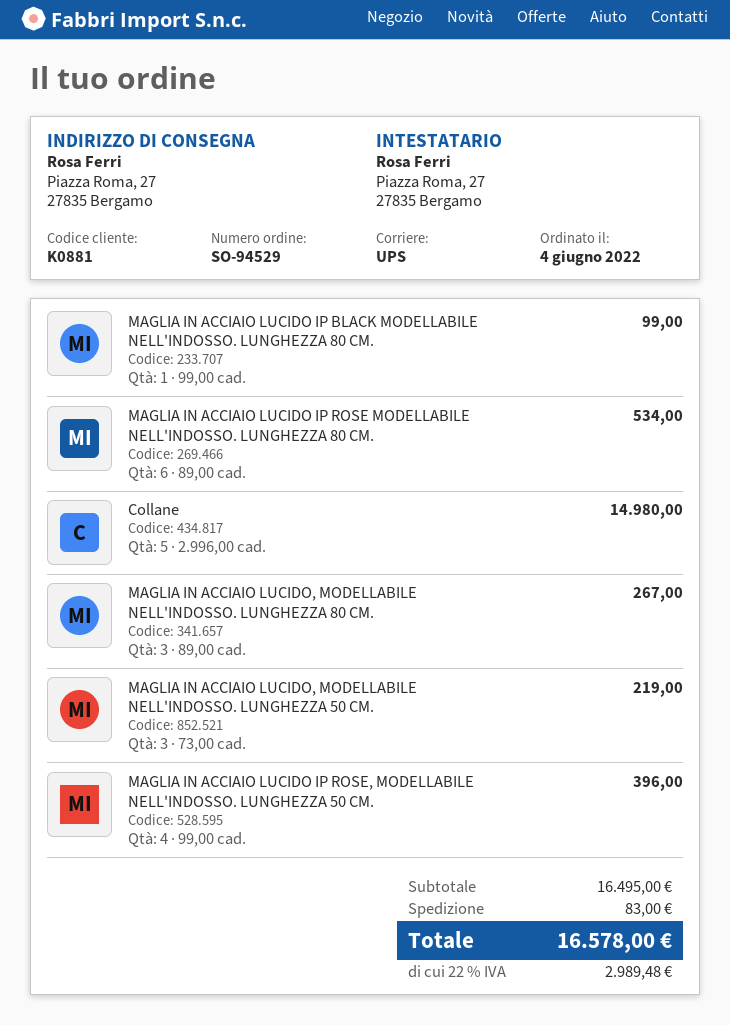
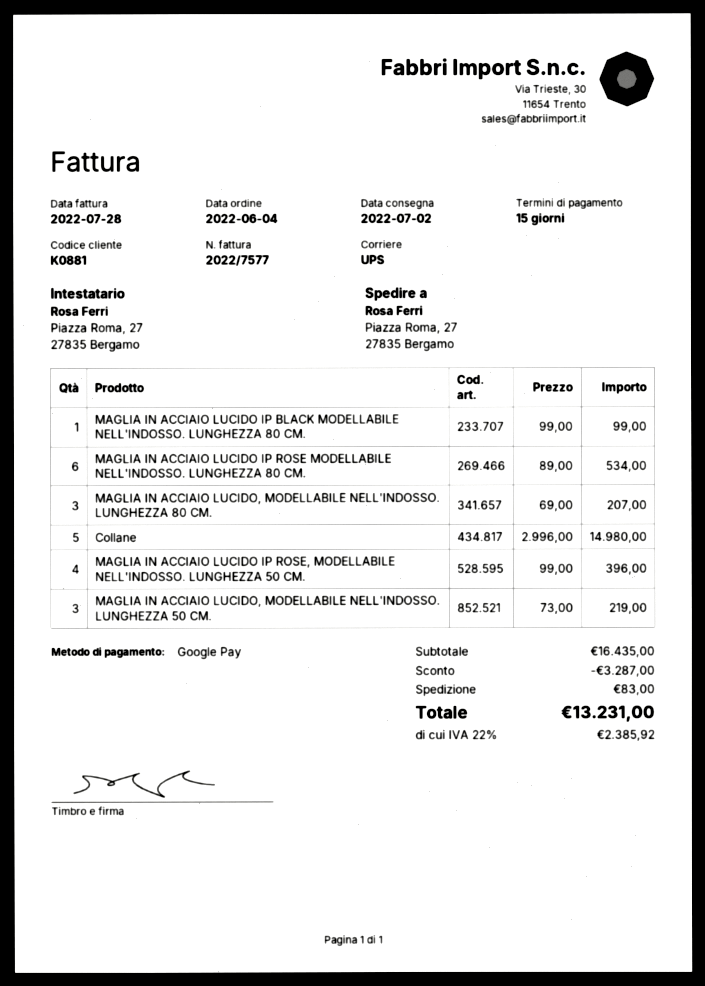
MAGLIA IN ACCIAIO LUCIDO, MODELLABILE NELL'INDOSSO. LUNGHEZZA 80 CM.: 3 x 89.00 = 267.00 -> 3 x 69.00 = 207.00
subtotal: 16495.00 -> 16435.00
discount: none -> 3287.00
tax: 22% = 2989.48 -> 22% = 2385.92
total: 16578.00 -> 13231.00

